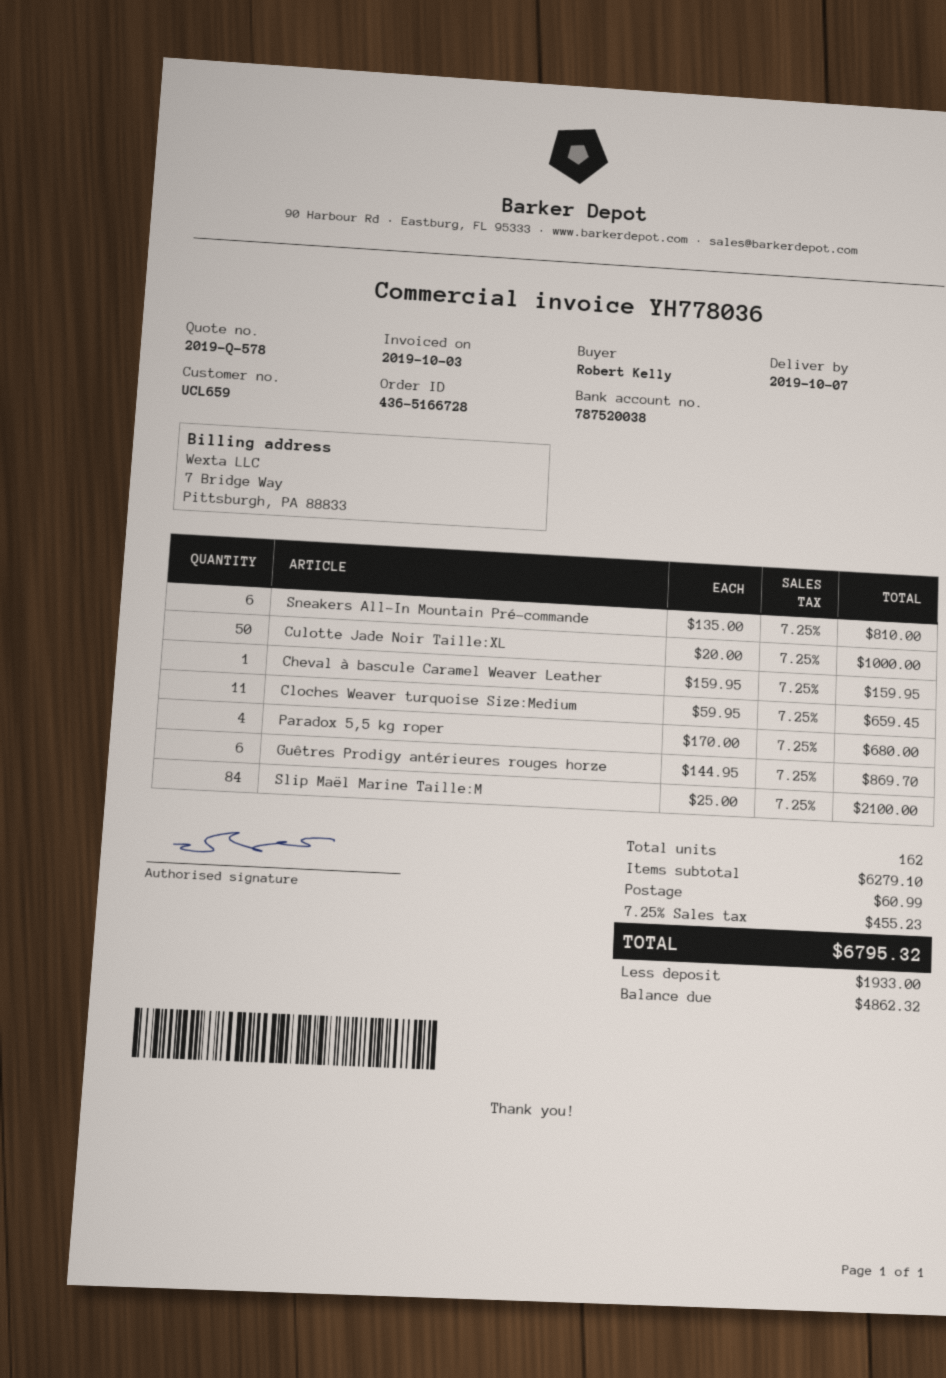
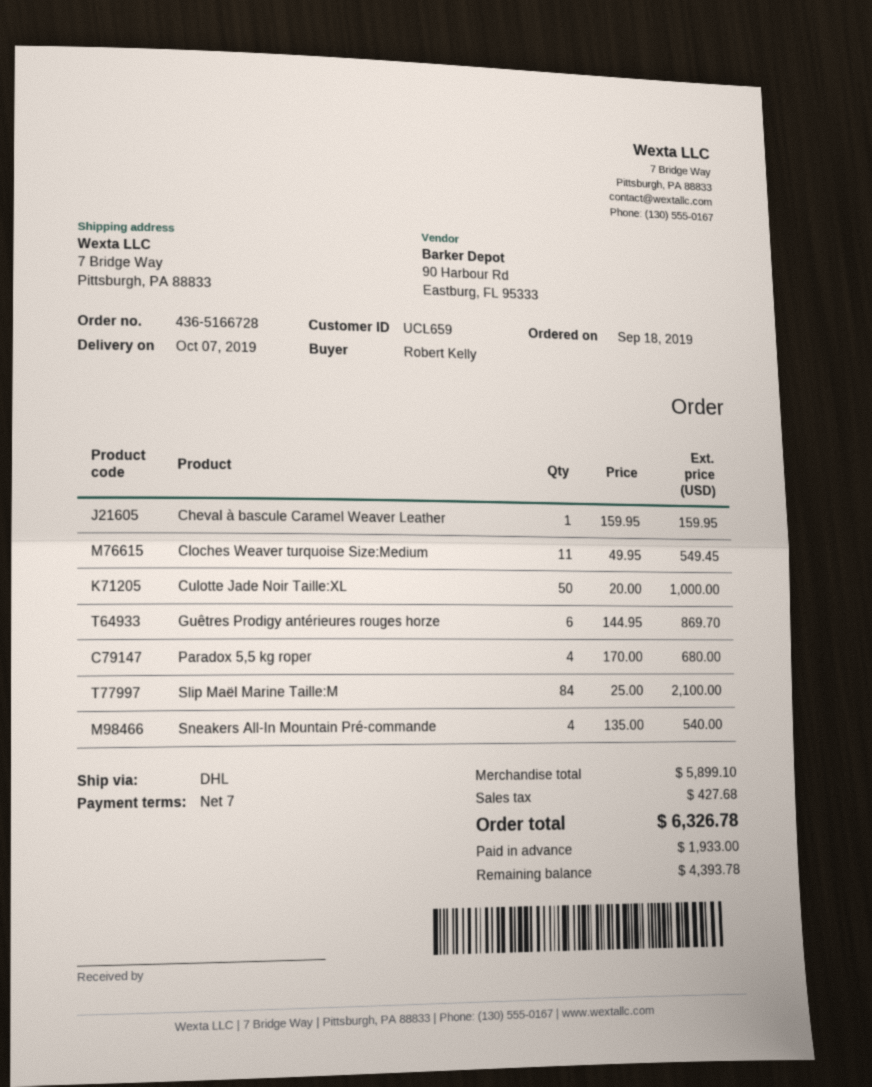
Sneakers All-In Mountain Pré-commande: 6 x 135.00 = 810.00 -> 4 x 135.00 = 540.00
Cloches Weaver turquoise Size:Medium: 11 x 59.95 = 659.45 -> 11 x 49.95 = 549.45
subtotal: 6279.10 -> 5899.10
shipping: 60.99 -> none
tax: 455.23 -> 427.68
total: 6795.32 -> 6326.78
balance: 4862.32 -> 4393.78

